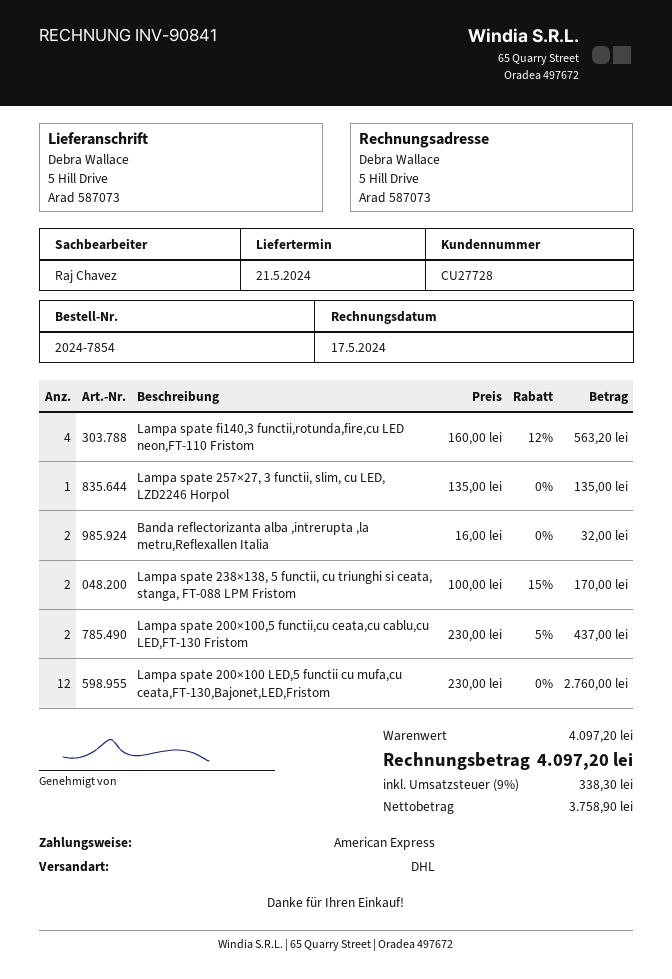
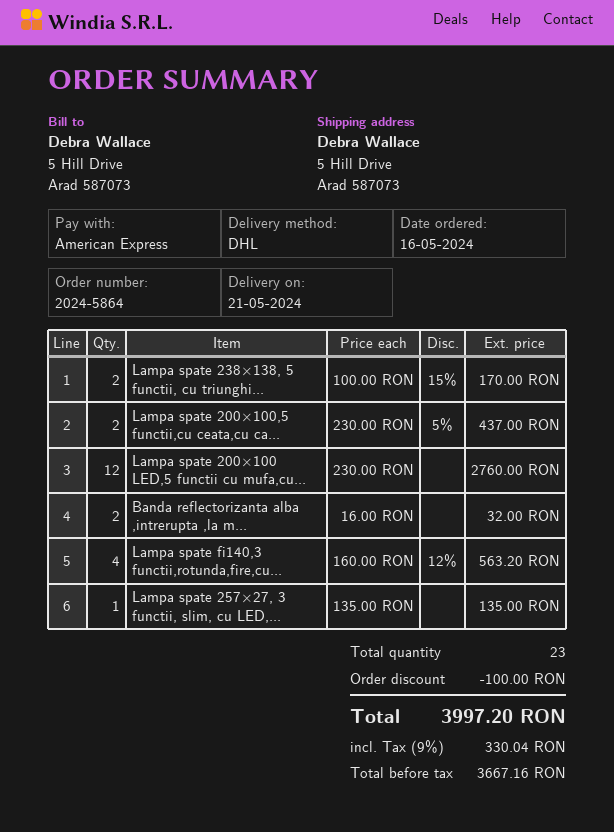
order number: 2024-7854 -> 2024-5864
discount: none -> 100.00
net: 3758.90 -> 3667.16
tax: 9% = 338.30 -> 9% = 330.04
total: 4097.20 -> 3997.20

